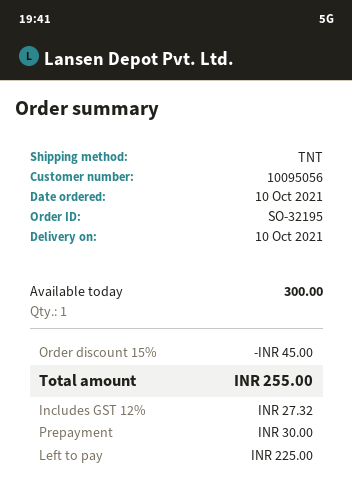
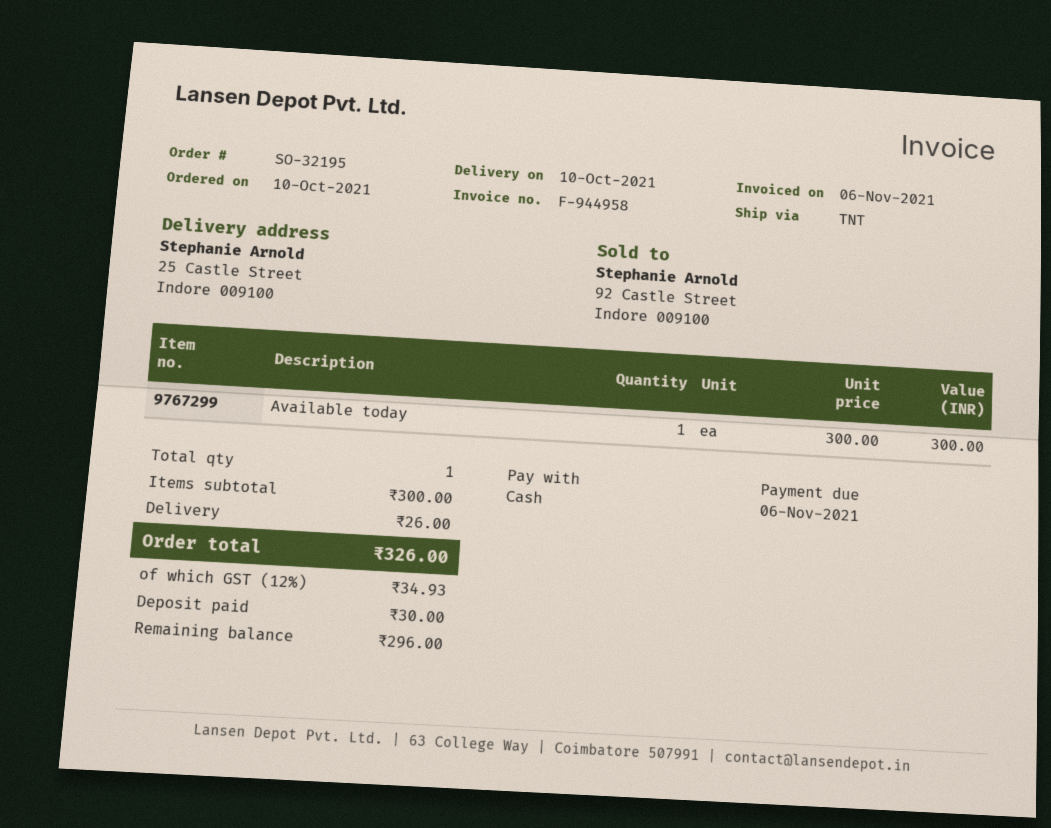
discount: 15% = 45.00 -> none
shipping: none -> 26.00
tax: 12% = 27.32 -> 12% = 34.93
total: 255.00 -> 326.00
balance: 225.00 -> 296.00

